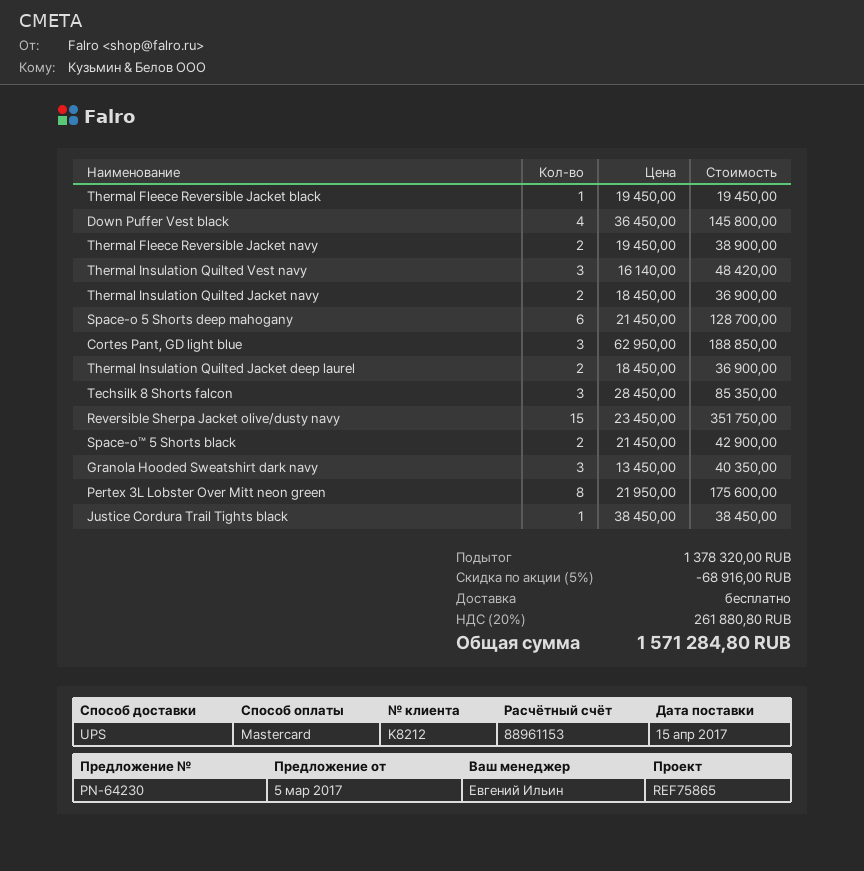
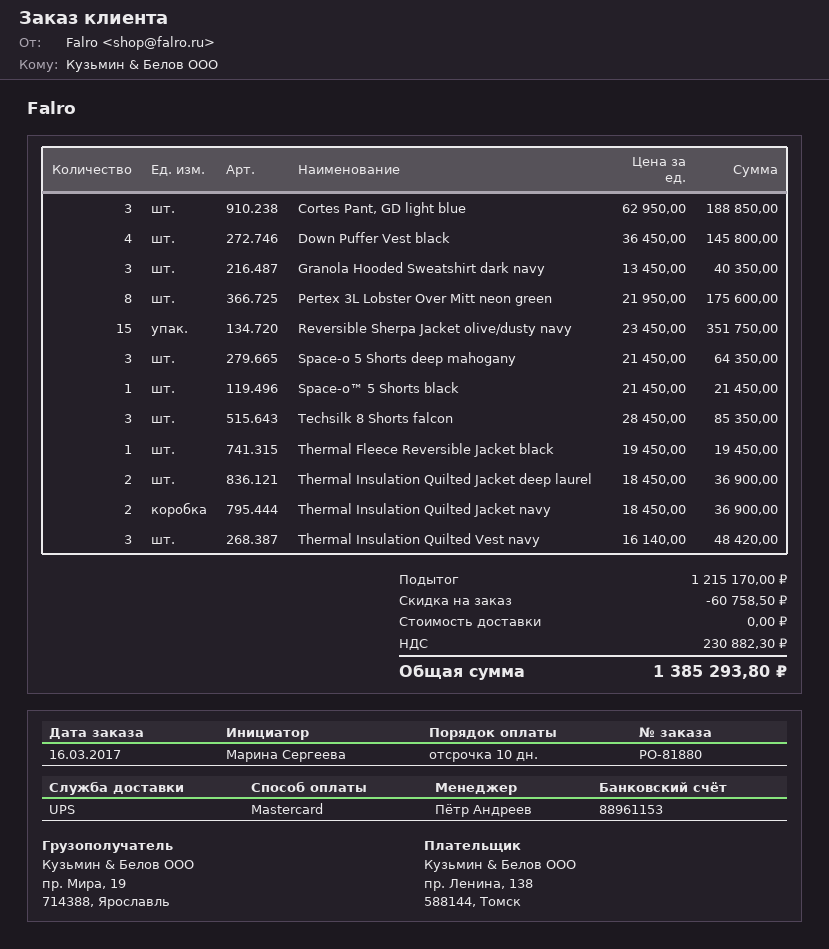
sales rep: Евгений Ильин -> Пётр Андреев
Thermal Fleece Reversible Jacket navy: 2 x 19450.00 = 38900.00 -> none
Space-o 5 Shorts deep mahogany: 6 x 21450.00 = 128700.00 -> 3 x 21450.00 = 64350.00
Space-o™ 5 Shorts black: 2 x 21450.00 = 42900.00 -> 1 x 21450.00 = 21450.00
Justice Cordura Trail Tights black: 1 x 38450.00 = 38450.00 -> none
subtotal: 1378320.00 -> 1215170.00
discount: 68916.00 -> 60758.50
tax: 261880.80 -> 230882.30
total: 1571284.80 -> 1385293.80

